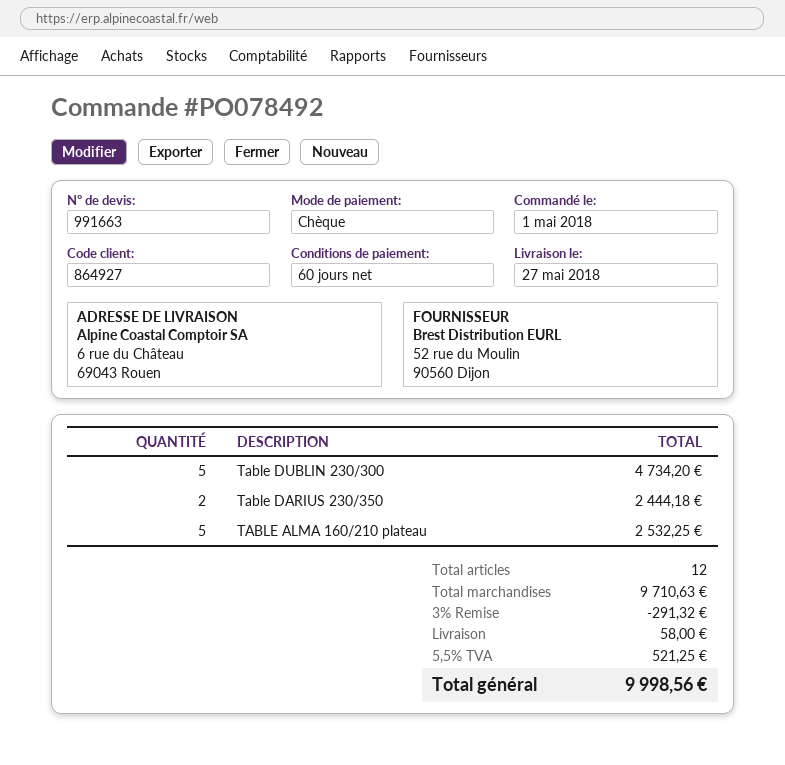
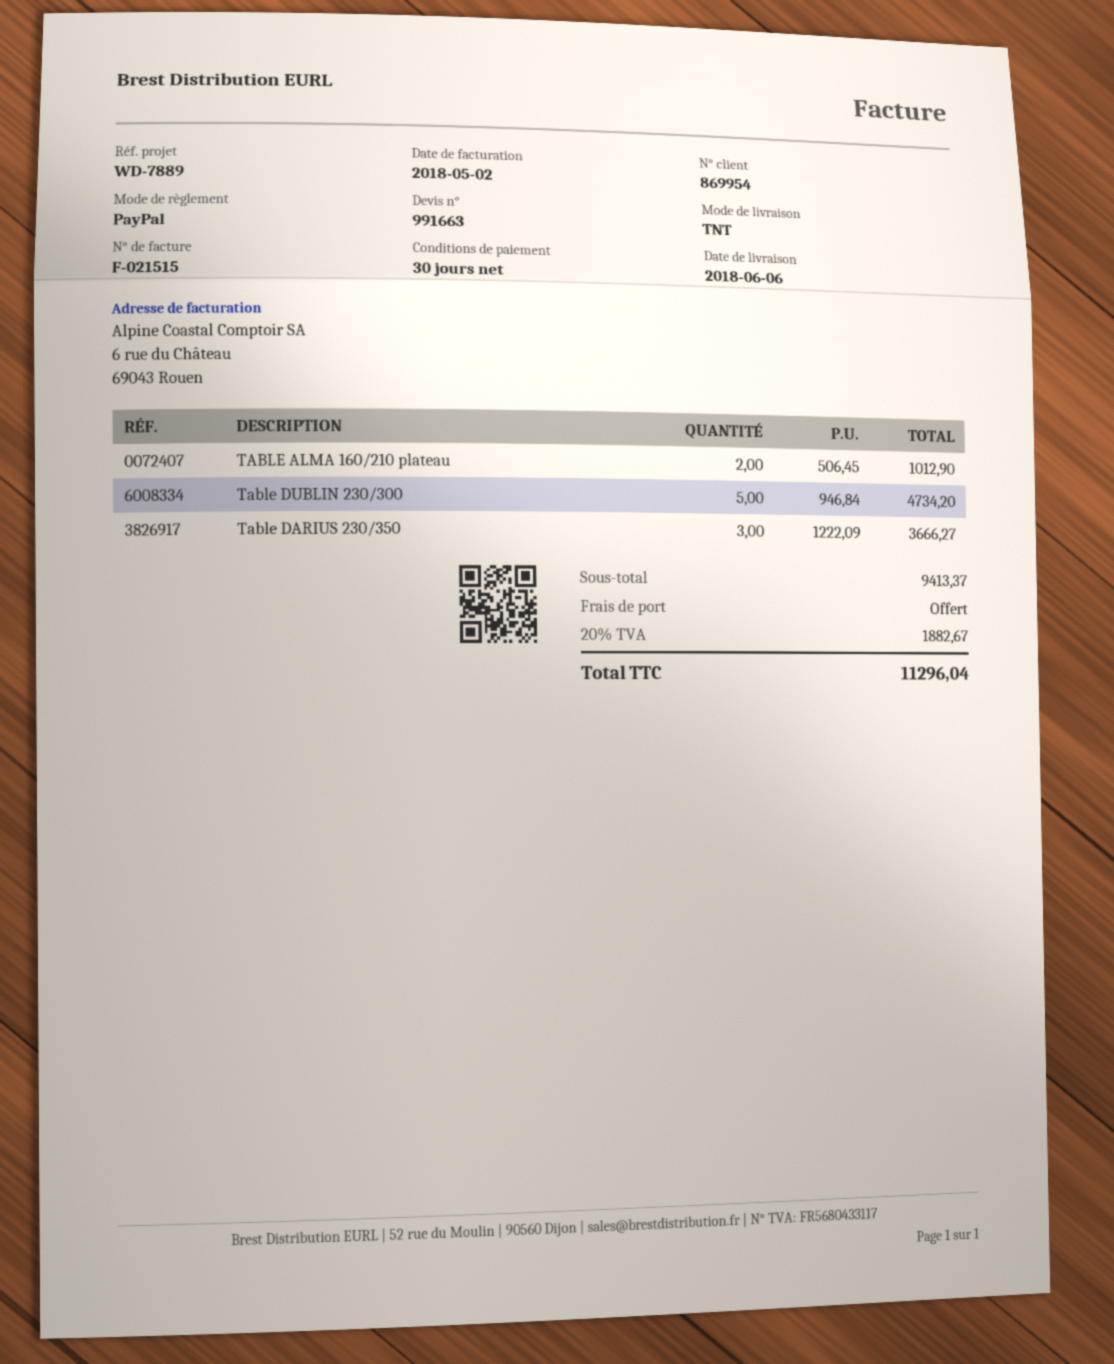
delivery date: 2018-05-27 -> 2018-06-06
payment terms: 60 days -> 30 days
customer number: 864927 -> 869954
payment method: cheque -> PayPal
Table DARIUS 230/350: 2 for 2444.18 -> 3 for 3666.27
TABLE ALMA 160/210 plateau: 5 for 2532.25 -> 2 for 1012.90
subtotal: 9710.63 -> 9413.37
discount: 3% = 291.32 -> none
shipping: 58.00 -> 0.00
tax: 5.5% = 521.25 -> 20% = 1882.67
total: 9998.56 -> 11296.04

